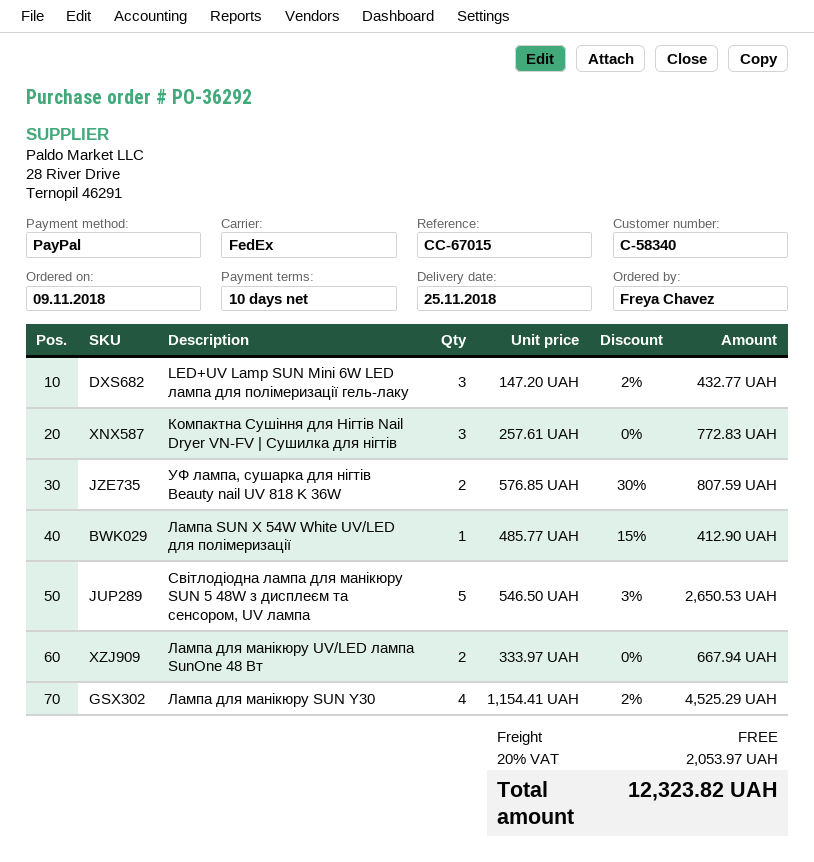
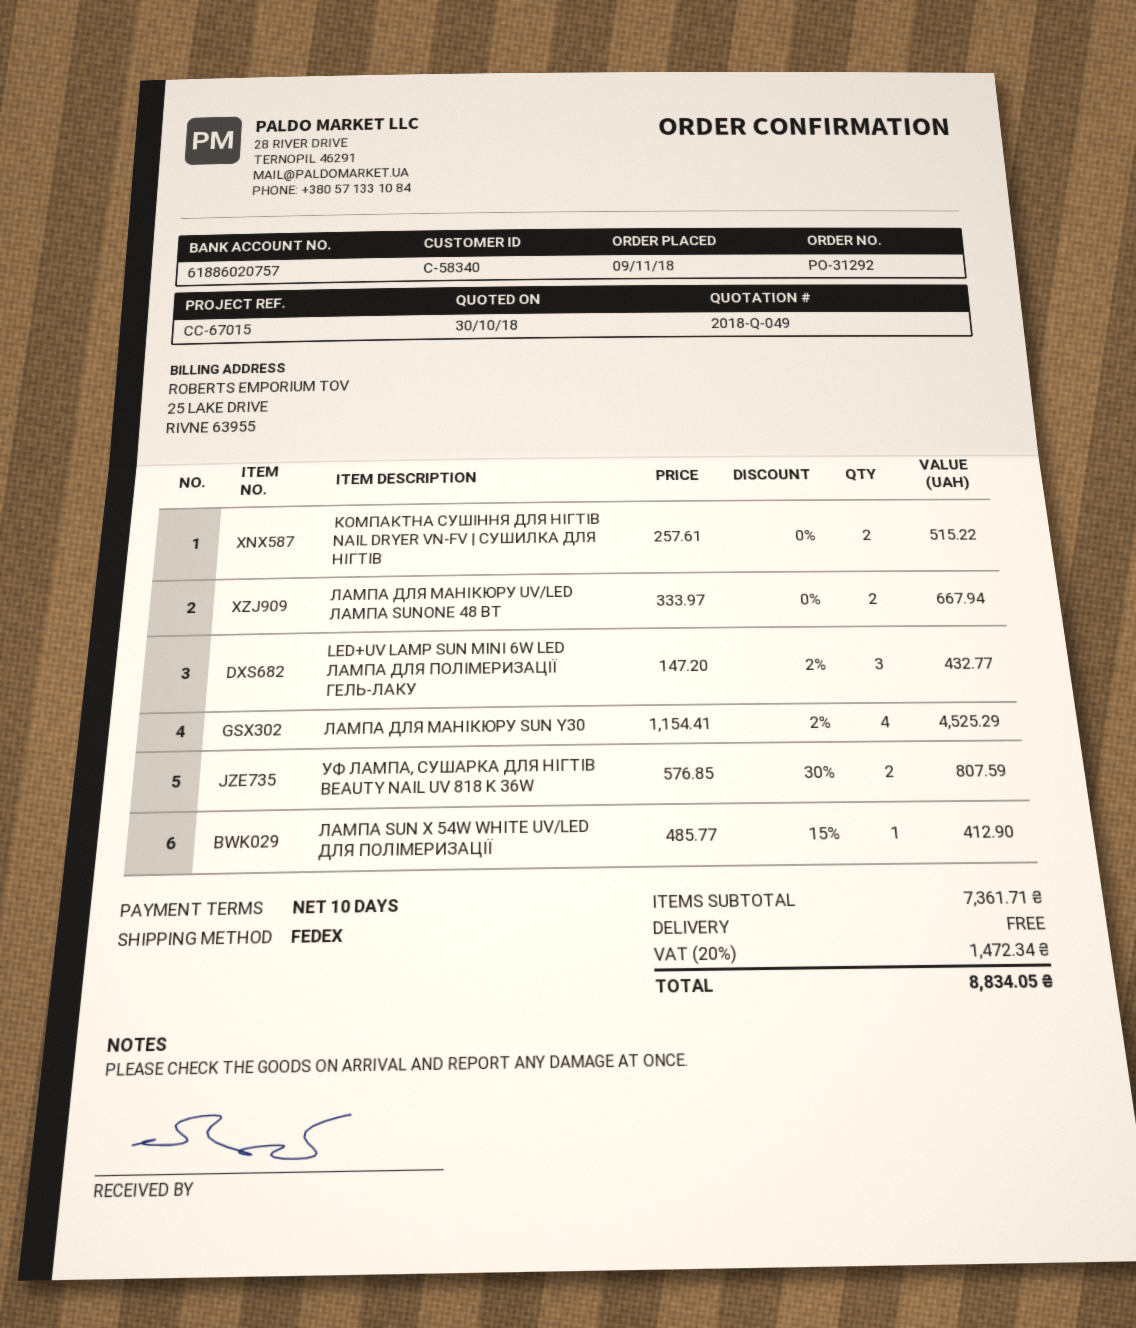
order number: PO-36292 -> PO-31292
Компактна Сушіння для Нігтів Nail Dryer VN-FV | Сушилка для нігтів: 3 x 257.61 = 772.83 -> 2 x 257.61 = 515.22
Світлодіодна лампа для манікюру SUN 5 48W з дисплеєм та сенсором, UV лампа: 5 x 546.50 - 3% = 2650.53 -> none
tax: 20% = 2053.97 -> 20% = 1472.34
total: 12323.82 -> 8834.05

